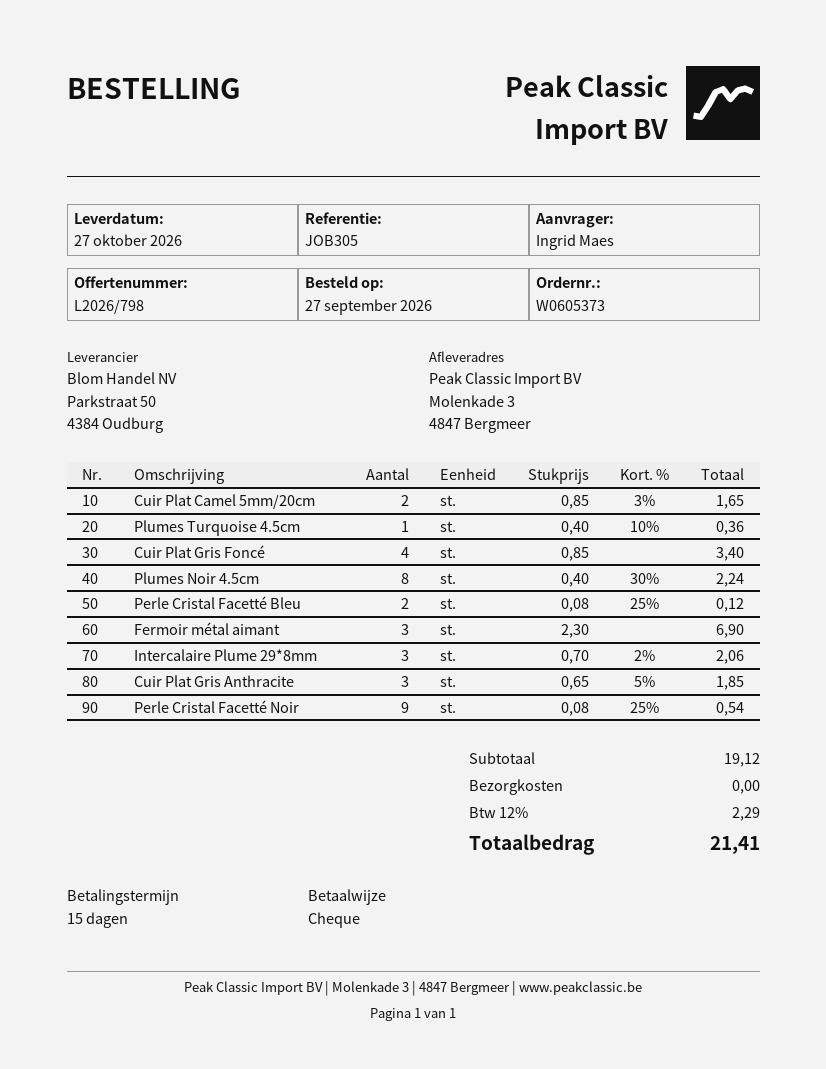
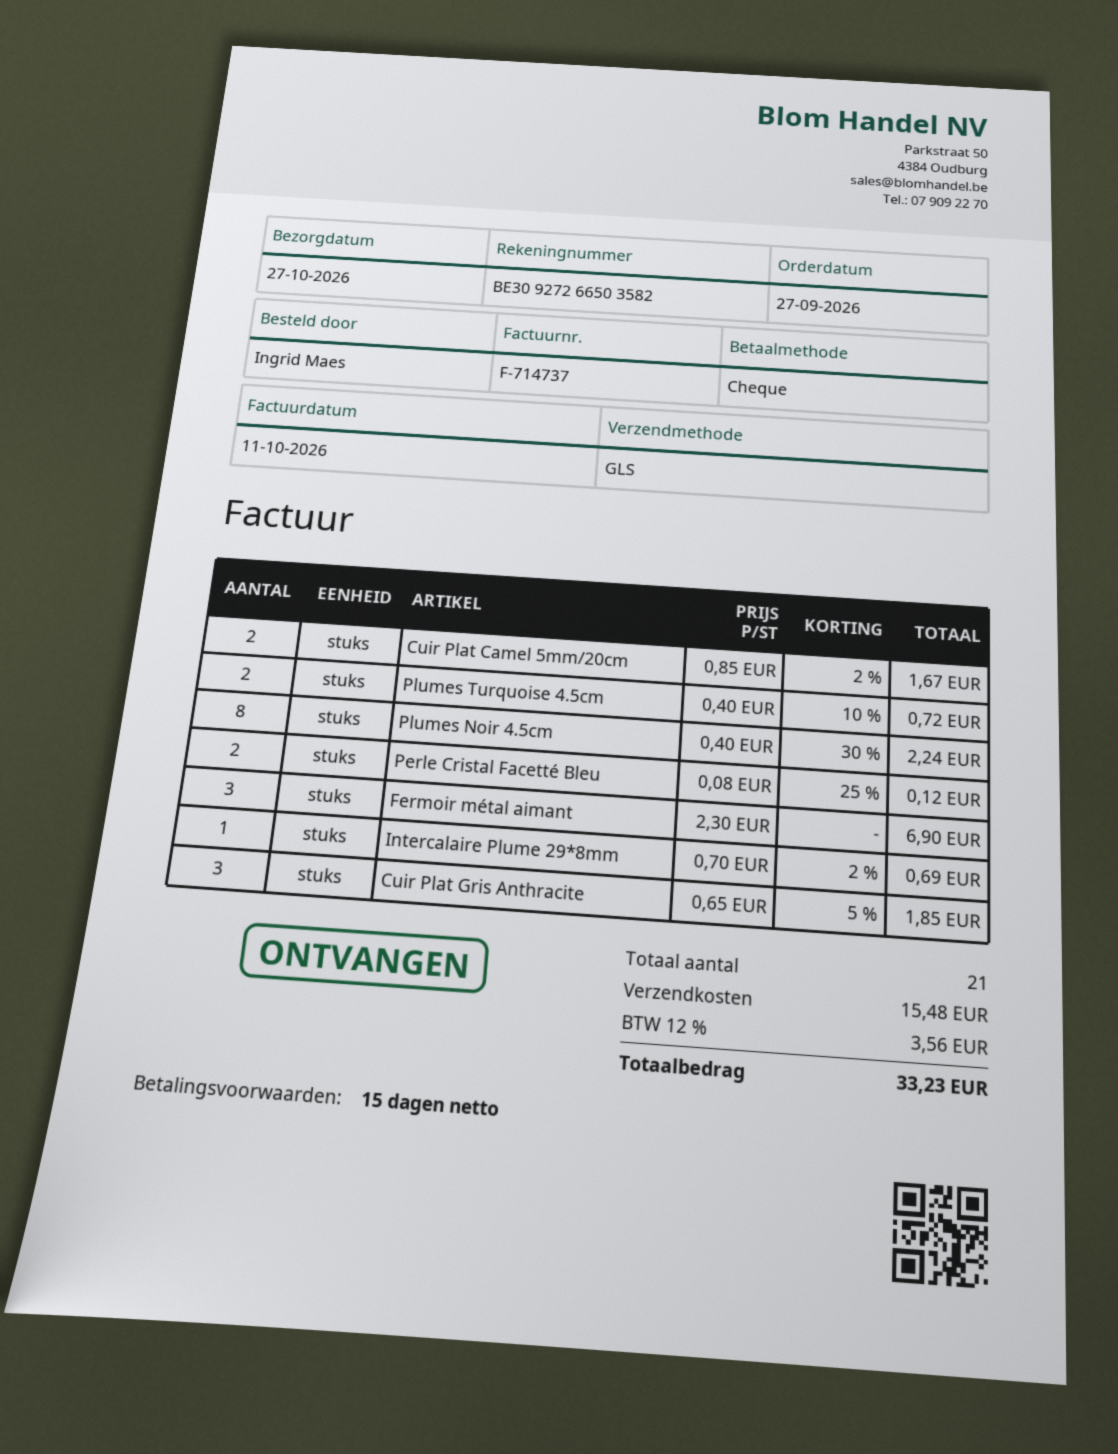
Cuir Plat Camel 5mm/20cm: 2 x 0.85 - 3% = 1.65 -> 2 x 0.85 - 2% = 1.67
Plumes Turquoise 4.5cm: 1 x 0.40 - 10% = 0.36 -> 2 x 0.40 - 10% = 0.72
Cuir Plat Gris Foncé: 4 x 0.85 = 3.40 -> none
Intercalaire Plume 29*8mm: 3 x 0.70 - 2% = 2.06 -> 1 x 0.70 - 2% = 0.69
Perle Cristal Facetté Noir: 9 x 0.08 - 25% = 0.54 -> none
shipping: 0.00 -> 15.48
tax: 12% = 2.29 -> 12% = 3.56
total: 21.41 -> 33.23

